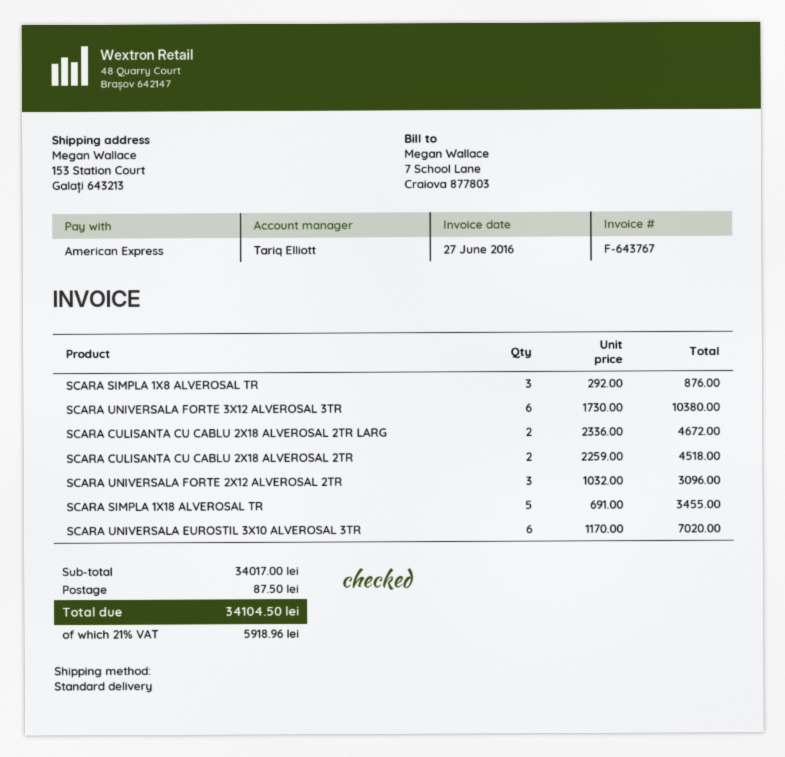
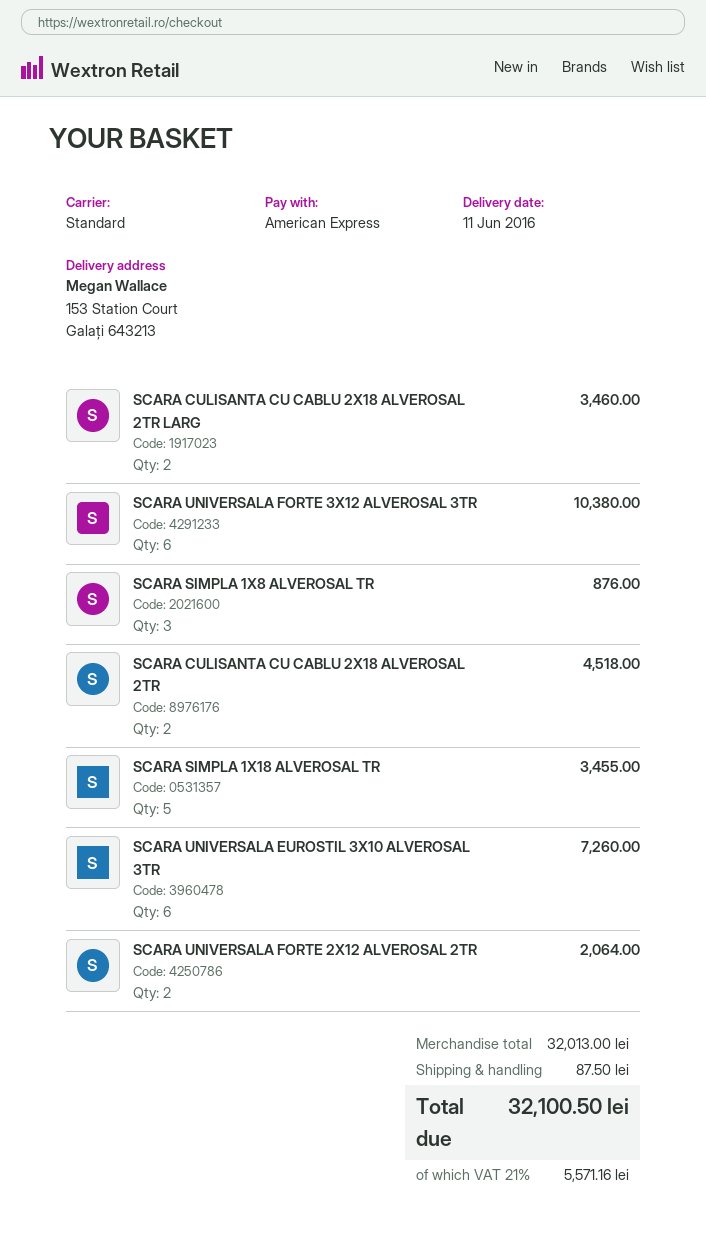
SCARA CULISANTA CU CABLU 2X18 ALVEROSAL 2TR LARG: 2 for 4672.00 -> 2 for 3460.00
SCARA UNIVERSALA FORTE 2X12 ALVEROSAL 2TR: 3 for 3096.00 -> 2 for 2064.00
SCARA UNIVERSALA EUROSTIL 3X10 ALVEROSAL 3TR: 6 for 7020.00 -> 6 for 7260.00
subtotal: 34017.00 -> 32013.00
tax: 21% = 5918.96 -> 21% = 5571.16
total: 34104.50 -> 32100.50

